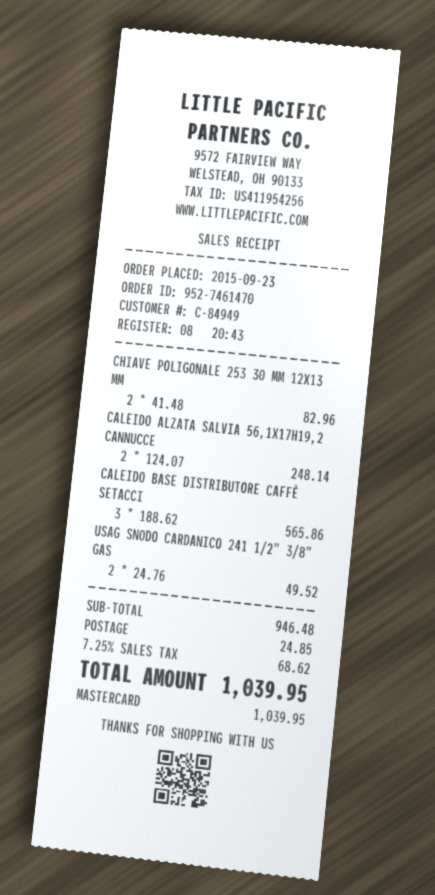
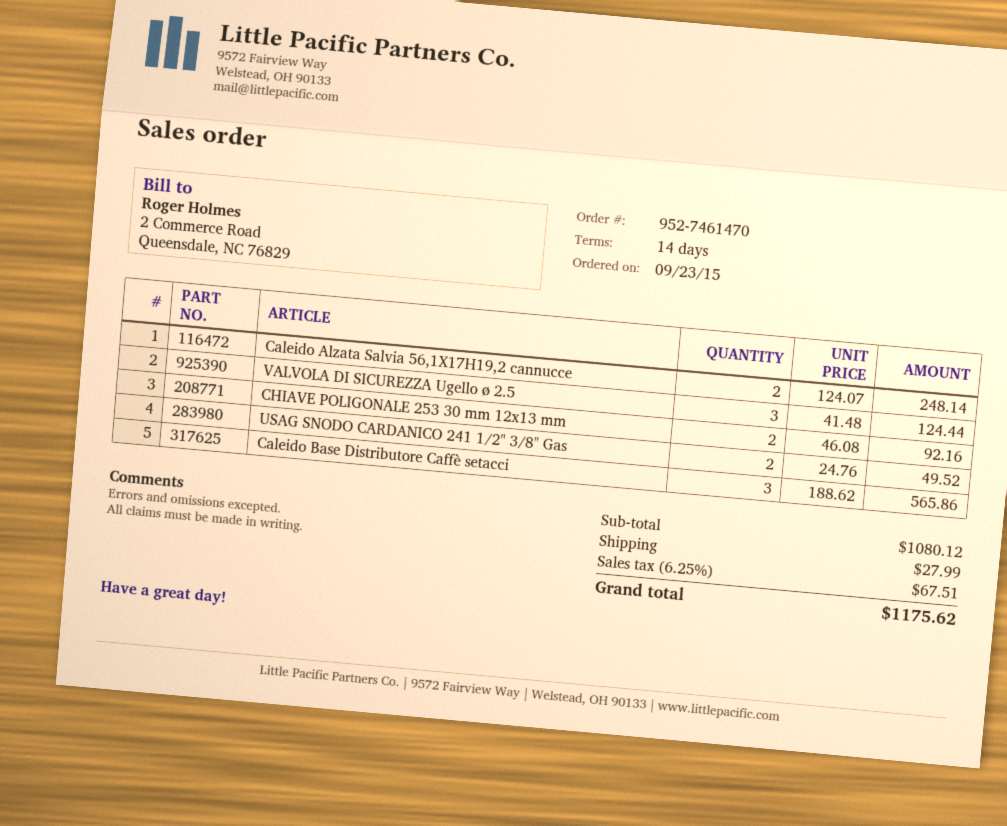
CHIAVE POLIGONALE 253 30 MM 12X13 MM: 2 x 41.48 = 82.96 -> 2 x 46.08 = 92.16
VALVOLA DI SICUREZZA Ugello ø 2.5: none -> 3 x 41.48 = 124.44
subtotal: 946.48 -> 1080.12
shipping: 24.85 -> 27.99
tax: 7.25% = 68.62 -> 6.25% = 67.51
total: 1039.95 -> 1175.62

